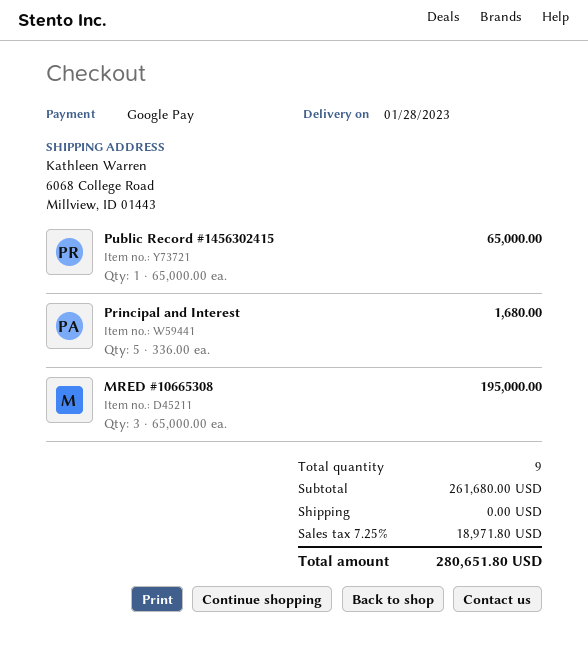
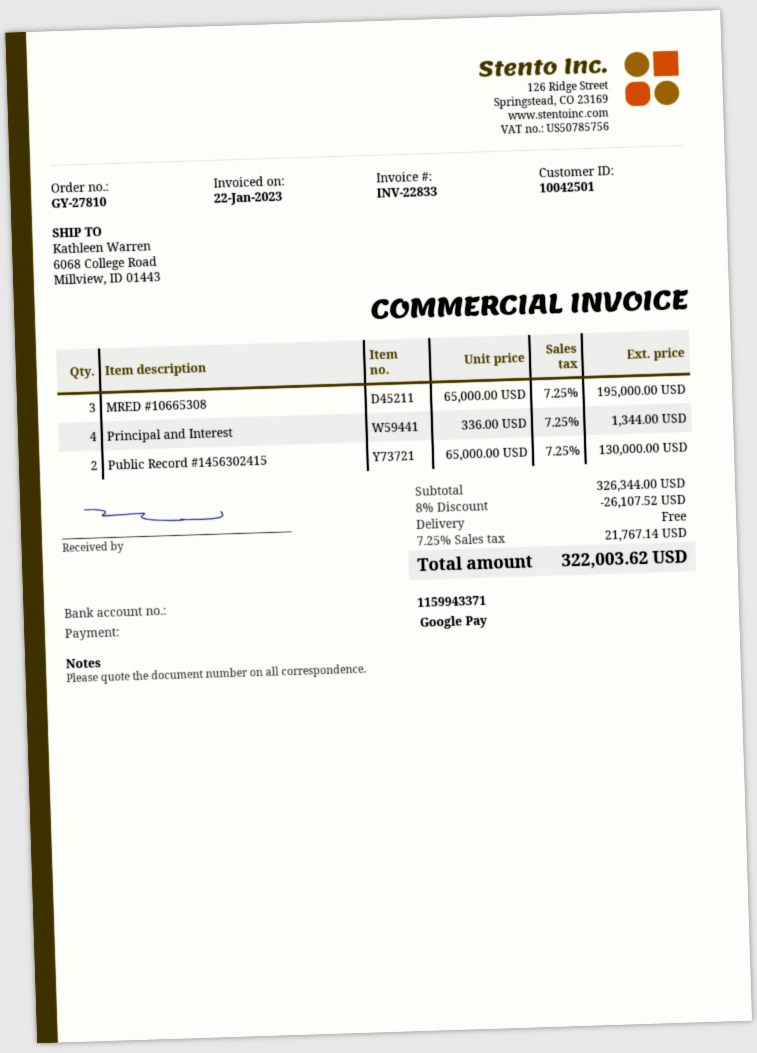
Public Record #1456302415: 1 x 65000.00 = 65000.00 -> 2 x 65000.00 = 130000.00
Principal and Interest: 5 x 336.00 = 1680.00 -> 4 x 336.00 = 1344.00
subtotal: 261680.00 -> 326344.00
discount: none -> 8% = 26107.52
tax: 7.25% = 18971.80 -> 7.25% = 21767.14
total: 280651.80 -> 322003.62

